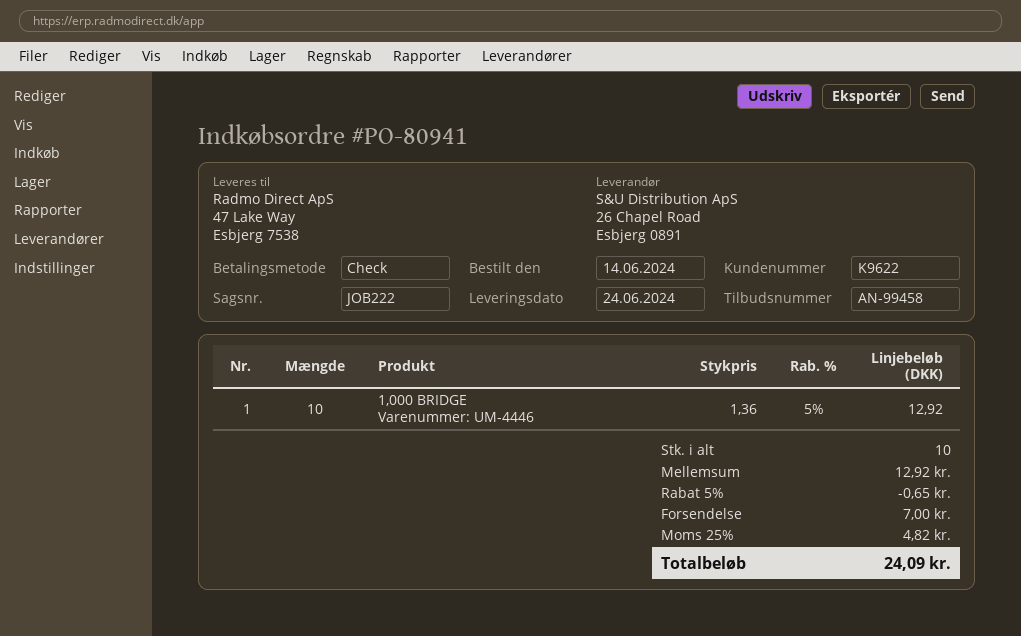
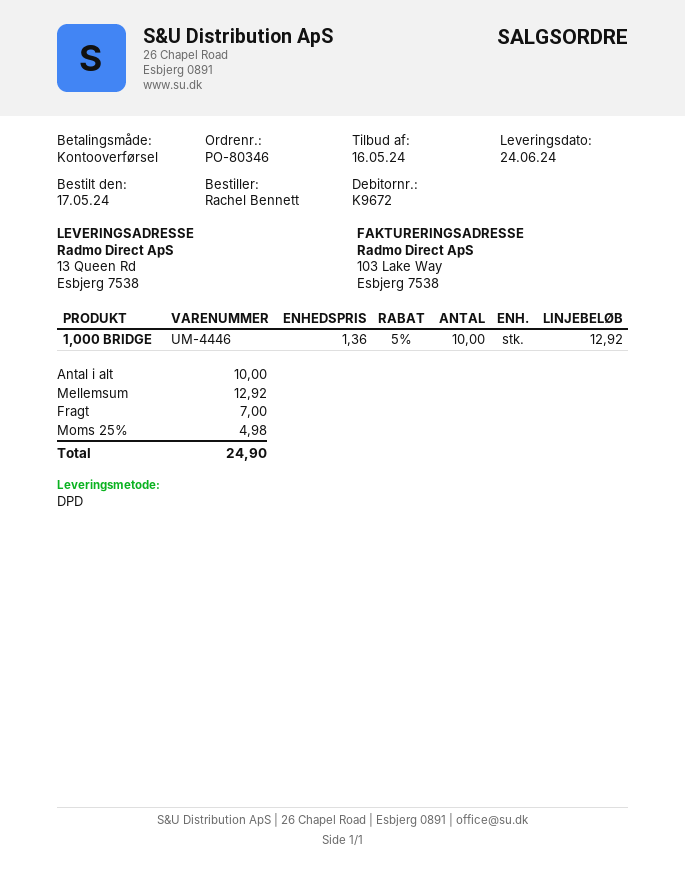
order number: PO-80941 -> PO-80346
order date: 2024-06-14 -> 2024-05-17
customer number: K9622 -> K9672
payment method: cheque -> bank transfer
ship to: 47 Lake Way, Esbjerg 7538 -> 13 Queen Rd, Esbjerg 7538
discount: 5% = 0.65 -> none
tax: 25% = 4.82 -> 25% = 4.98
total: 24.09 -> 24.90

